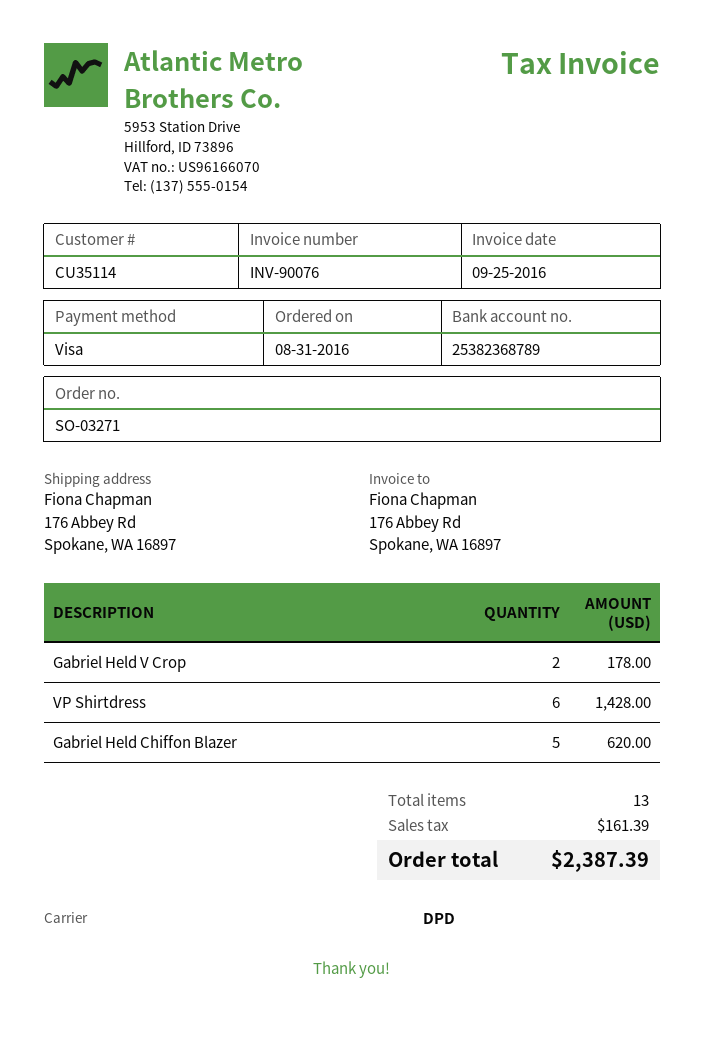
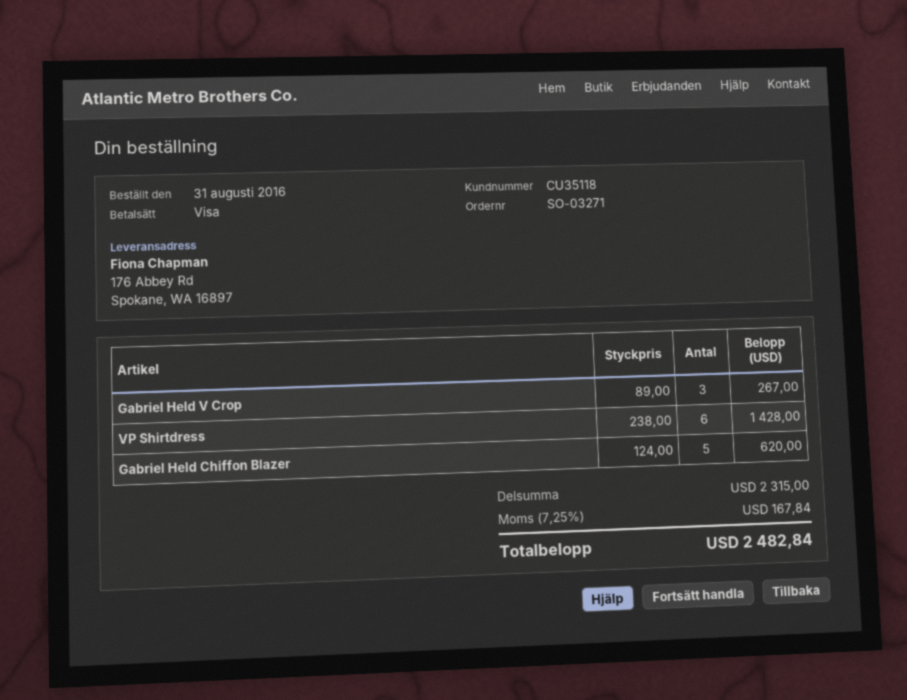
customer number: CU35114 -> CU35118
Gabriel Held V Crop: 2 for 178.00 -> 3 for 267.00
tax: 161.39 -> 167.84
total: 2387.39 -> 2482.84

